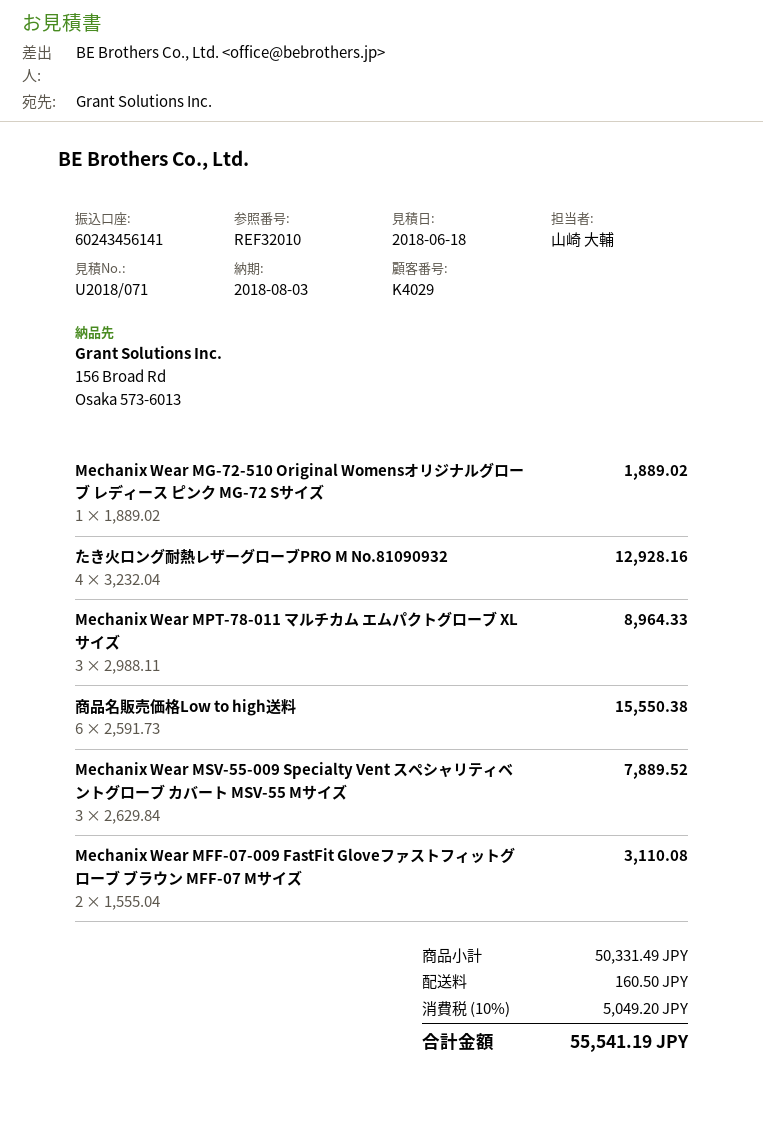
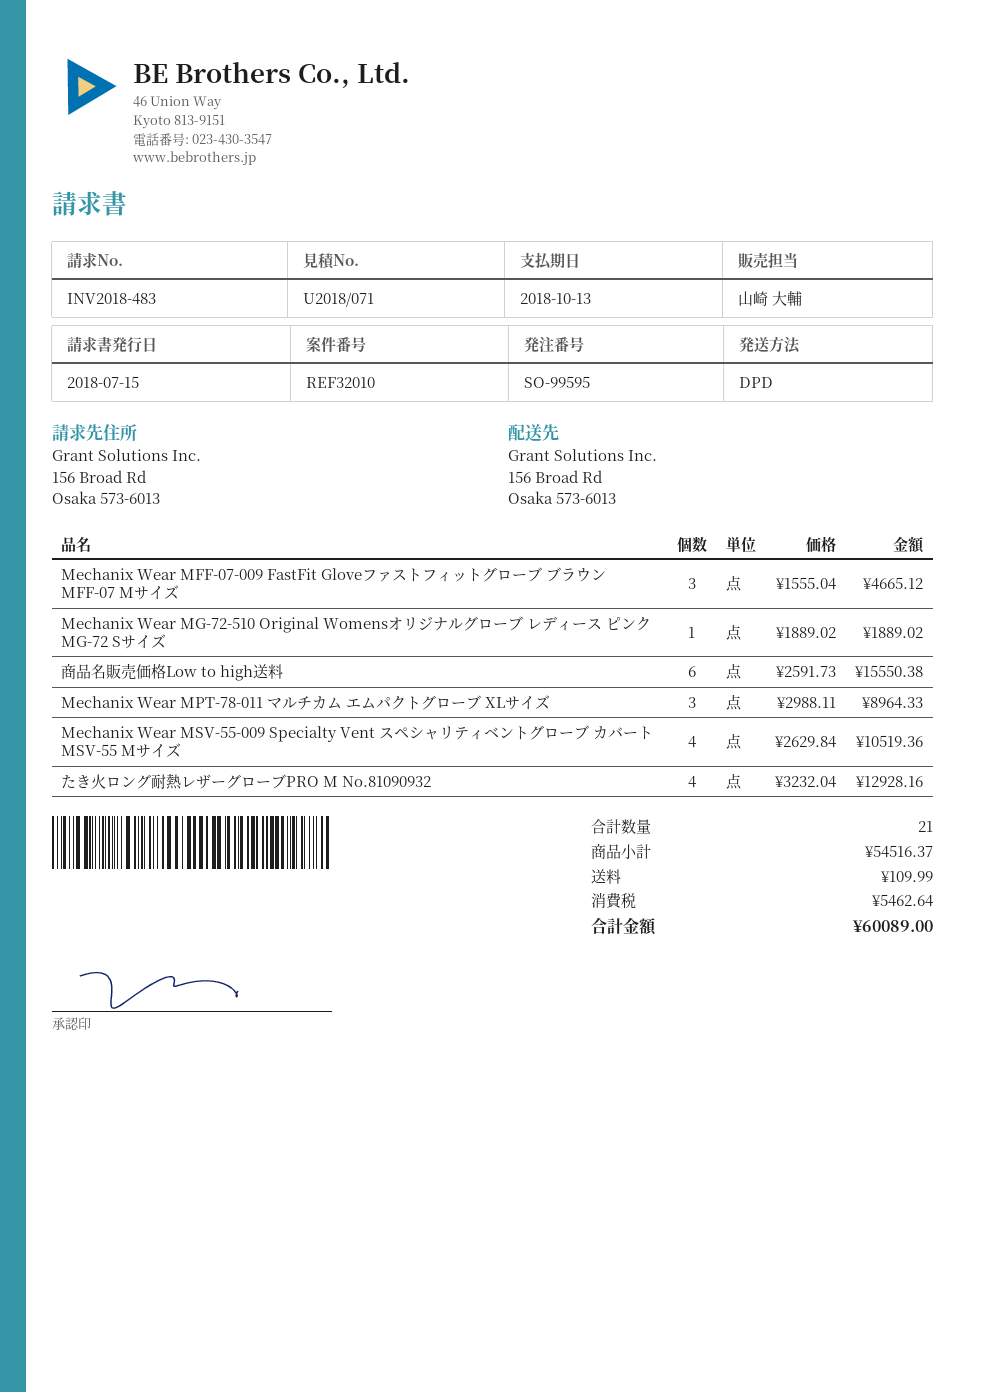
Mechanix Wear MSV-55-009 Specialty Vent スペシャリティベントグローブ カバート MSV-55 Mサイズ: 3 x 2629.84 = 7889.52 -> 4 x 2629.84 = 10519.36
Mechanix Wear MFF-07-009 FastFit Gloveファストフィットグローブ ブラウン MFF-07 Mサイズ: 2 x 1555.04 = 3110.08 -> 3 x 1555.04 = 4665.12
subtotal: 50331.49 -> 54516.37
shipping: 160.50 -> 109.99
tax: 5049.20 -> 5462.64
total: 55541.19 -> 60089.00

